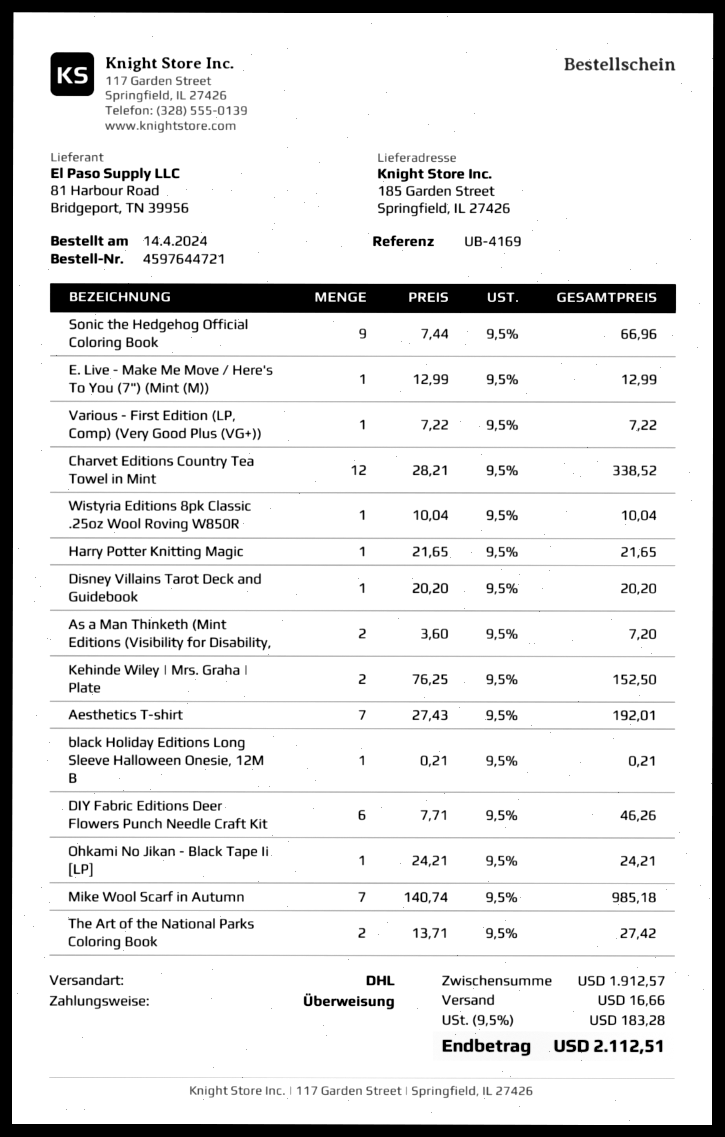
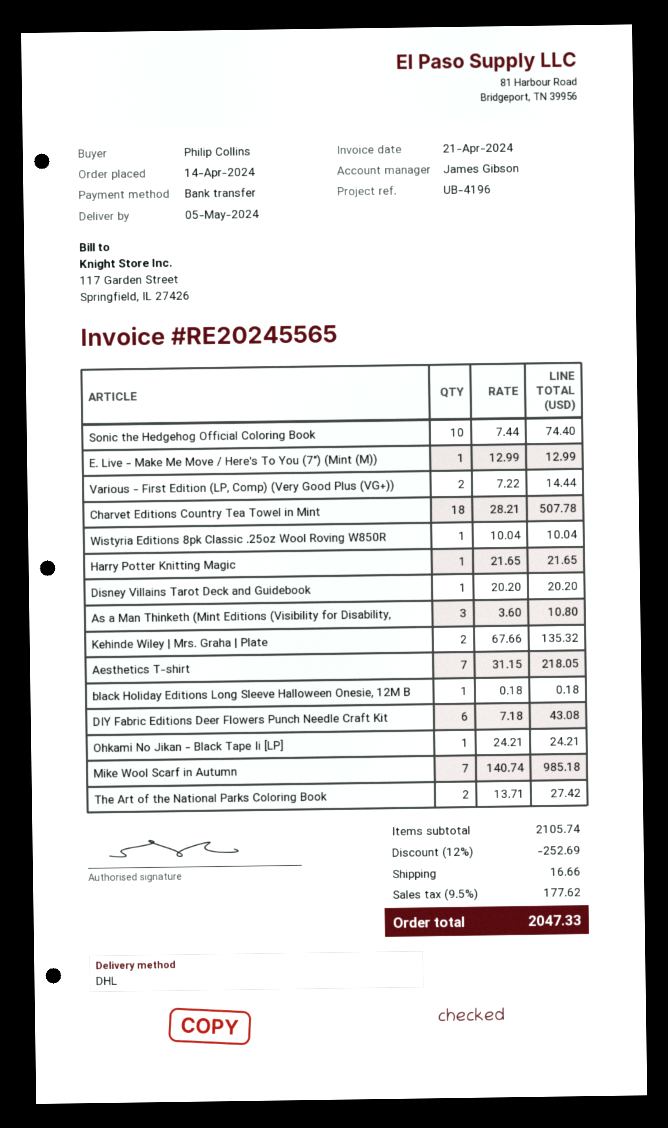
reference: UB-4169 -> UB-4196
Sonic the Hedgehog Official Coloring Book: 9 x 7.44 = 66.96 -> 10 x 7.44 = 74.40
Various - First Edition (LP, Comp) (Very Good Plus (VG+)): 1 x 7.22 = 7.22 -> 2 x 7.22 = 14.44
Charvet Editions Country Tea Towel in Mint: 12 x 28.21 = 338.52 -> 18 x 28.21 = 507.78
As a Man Thinketh (Mint Editions (Visibility for Disability,: 2 x 3.60 = 7.20 -> 3 x 3.60 = 10.80
Kehinde Wiley | Mrs. Graha | Plate: 2 x 76.25 = 152.50 -> 2 x 67.66 = 135.32
Aesthetics T-shirt: 7 x 27.43 = 192.01 -> 7 x 31.15 = 218.05
black Holiday Editions Long Sleeve Halloween Onesie, 12M B: 1 x 0.21 = 0.21 -> 1 x 0.18 = 0.18
DIY Fabric Editions Deer Flowers Punch Needle Craft Kit: 6 x 7.71 = 46.26 -> 6 x 7.18 = 43.08
subtotal: 1912.57 -> 2105.74
discount: none -> 12% = 252.69
tax: 9.5% = 183.28 -> 9.5% = 177.62
total: 2112.51 -> 2047.33

